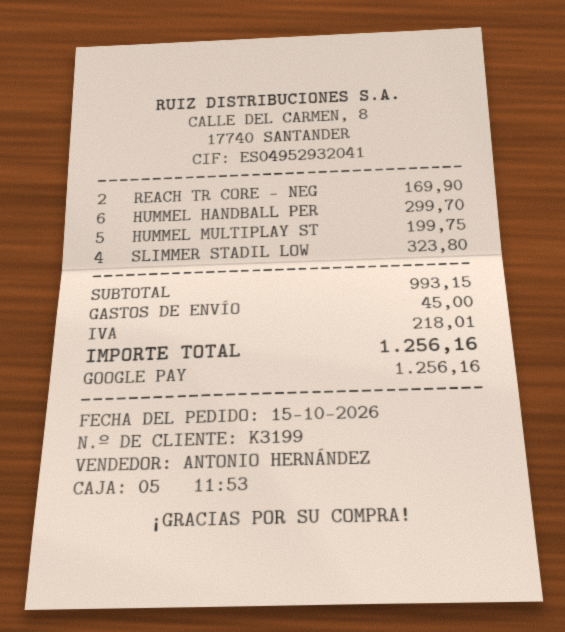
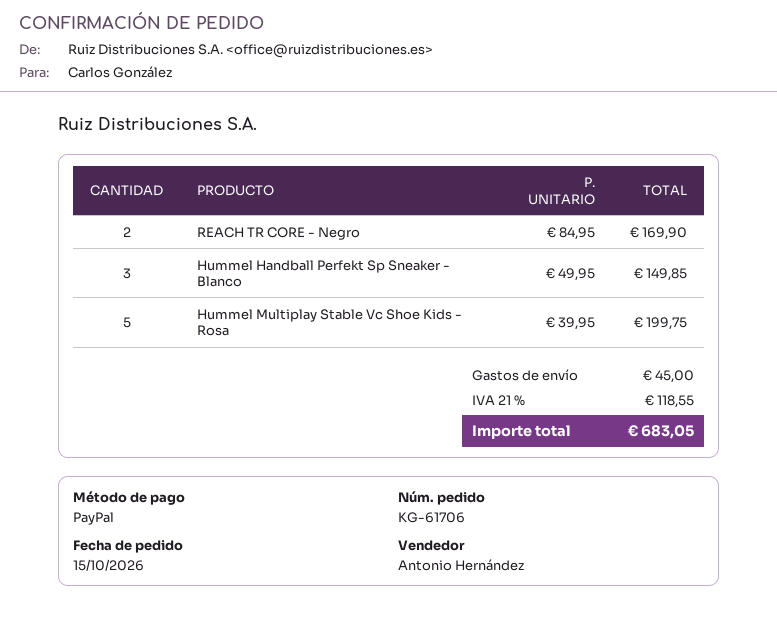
payment method: Google Pay -> PayPal
HUMMEL HANDBALL PER: 6 for 299.70 -> 3 for 149.85
SLIMMER STADIL LOW: 4 for 323.80 -> none
tax: 218.01 -> 118.55
total: 1256.16 -> 683.05

